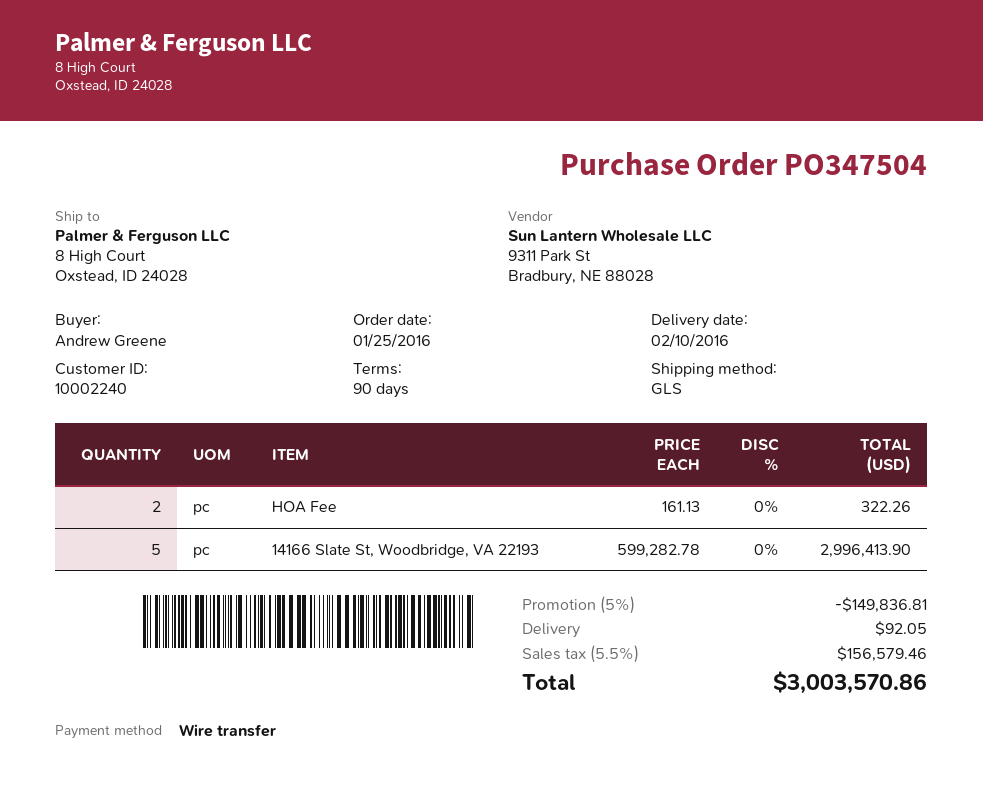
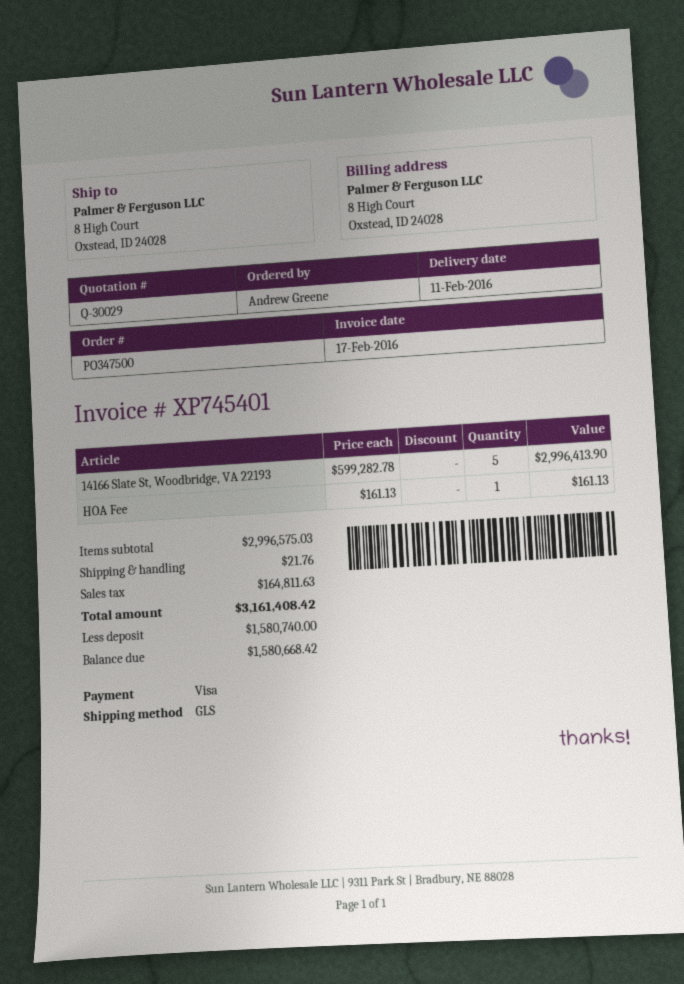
order number: PO347504 -> PO347500
delivery date: 2016-02-10 -> 2016-02-11
payment method: bank transfer -> Visa
HOA Fee: 2 x 161.13 = 322.26 -> 1 x 161.13 = 161.13
discount: 5% = 149836.81 -> none
shipping: 92.05 -> 21.76
tax: 156579.46 -> 164811.63
total: 3003570.86 -> 3161408.42

